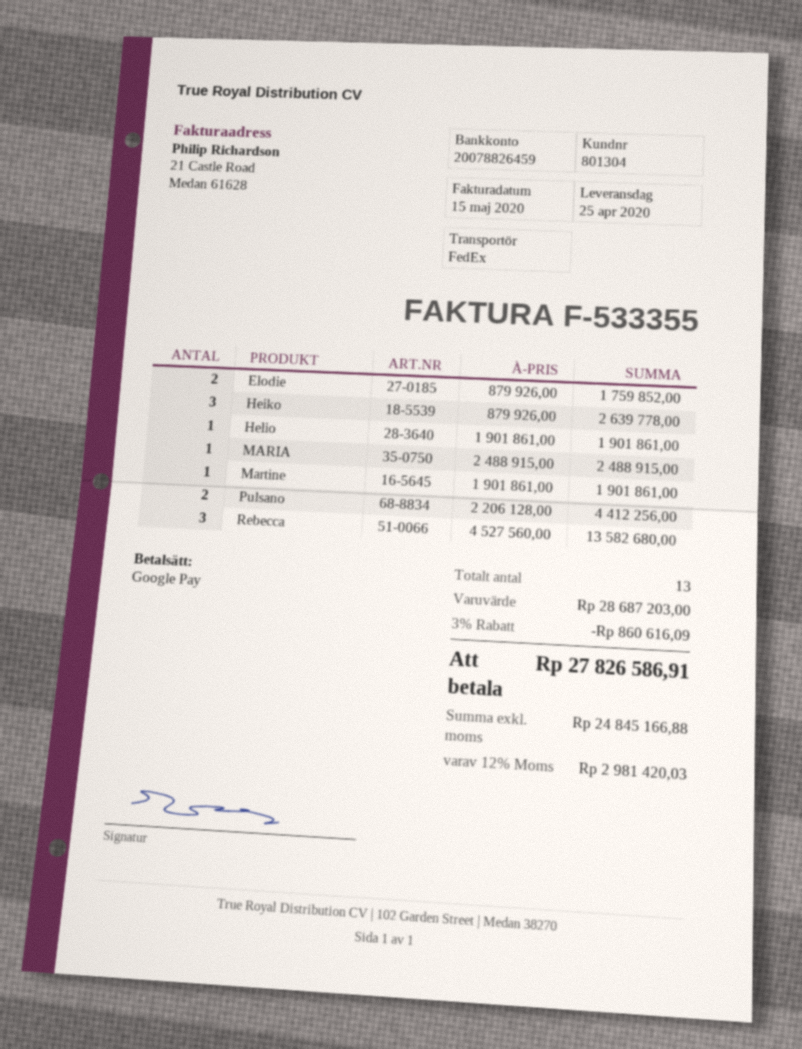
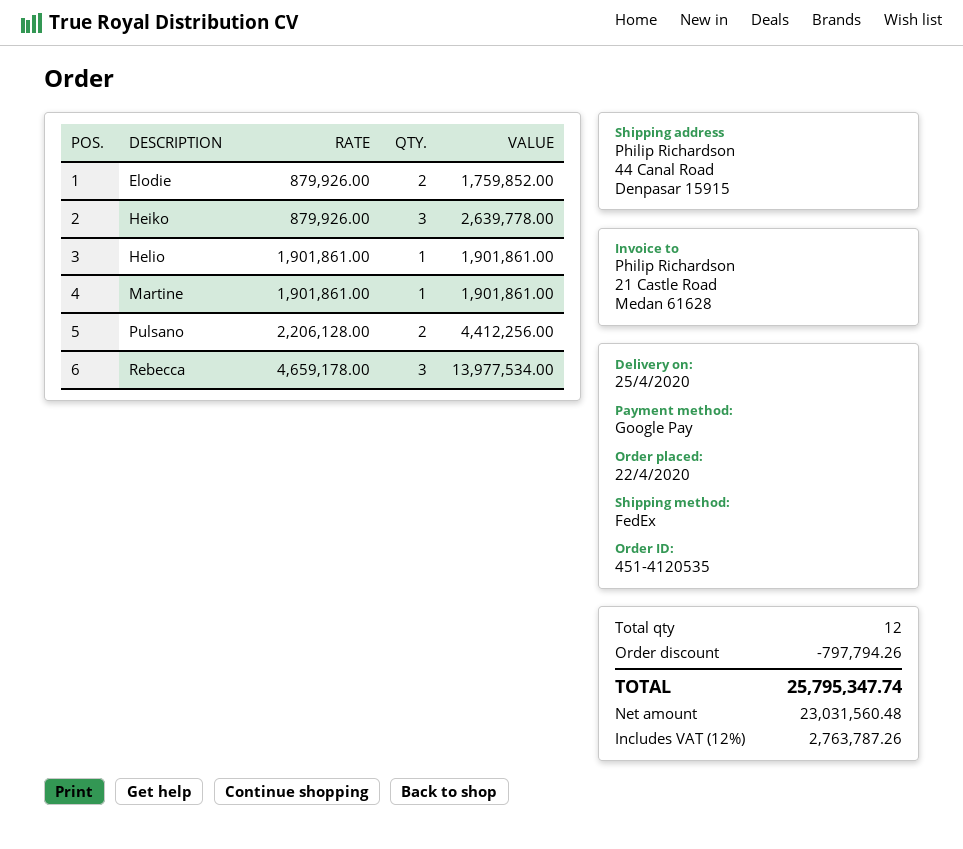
MARIA: 1 x 2488915.00 = 2488915.00 -> none
Rebecca: 3 x 4527560.00 = 13582680.00 -> 3 x 4659178.00 = 13977534.00
total quantity: 13 -> 12
discount: 860616.09 -> 797794.26
net: 24845166.88 -> 23031560.48
tax: 12% = 2981420.03 -> 12% = 2763787.26
total: 27826586.91 -> 25795347.74

